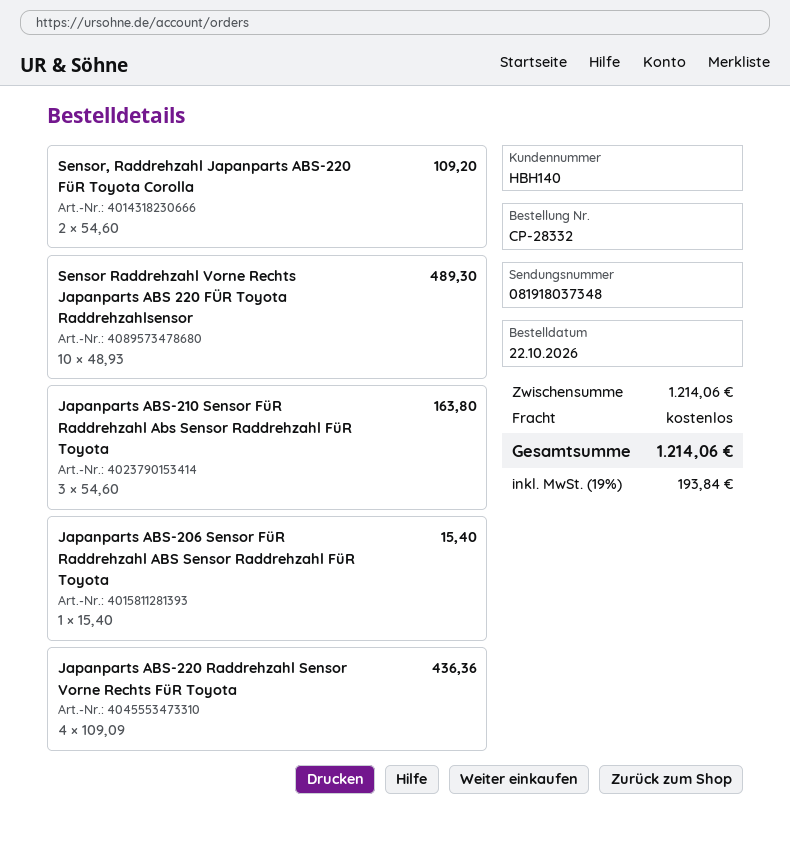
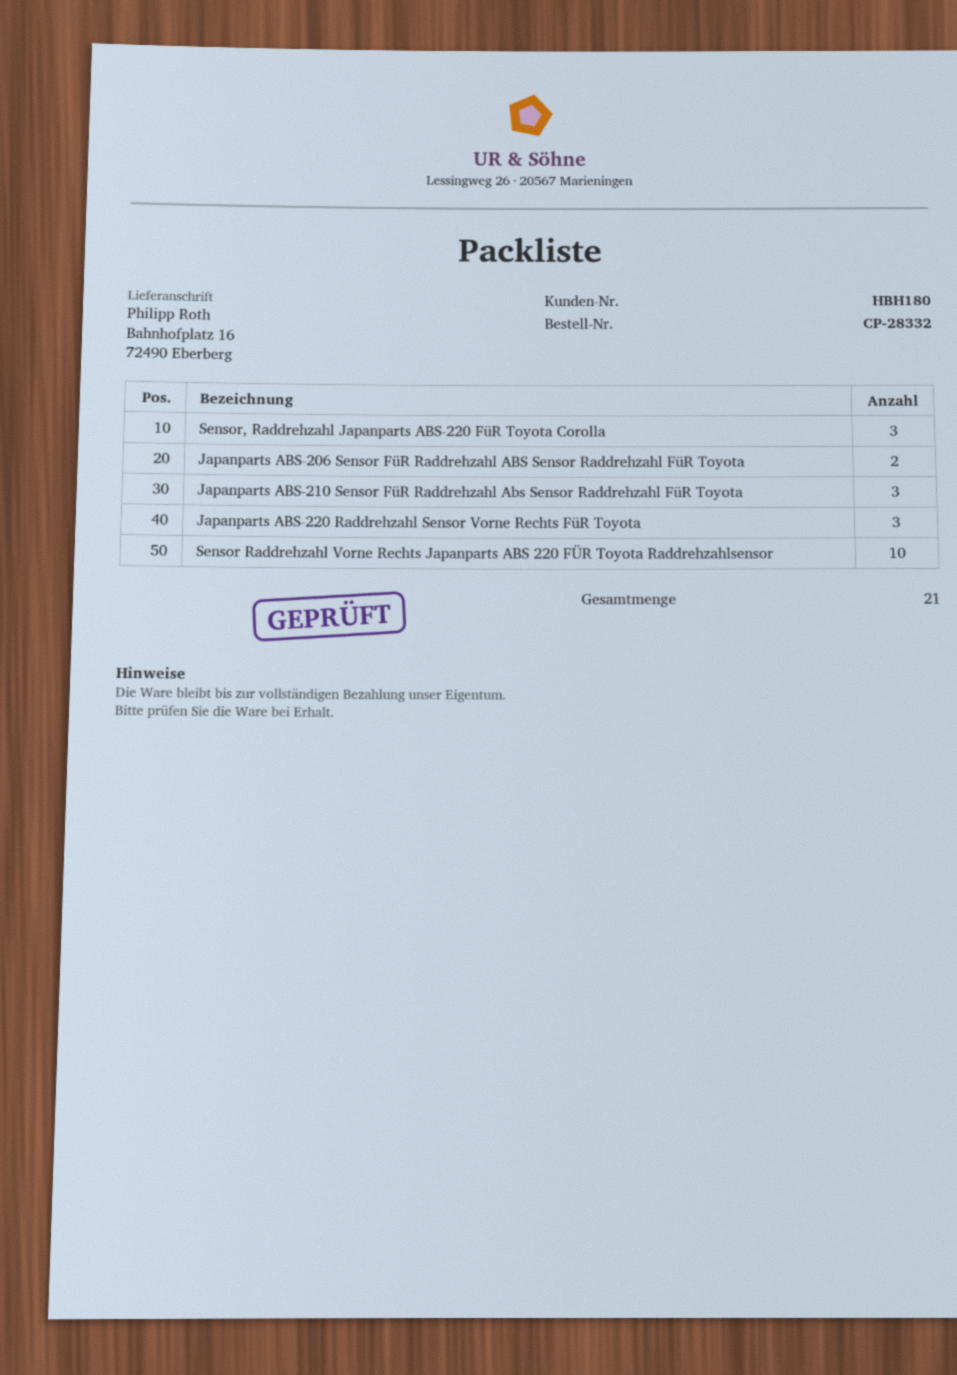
customer number: HBH140 -> HBH180
Sensor, Raddrehzahl Japanparts ABS-220 FüR Toyota Corolla: 2 -> 3
Japanparts ABS-206 Sensor FüR Raddrehzahl ABS Sensor Raddrehzahl FüR Toyota: 1 -> 2
Japanparts ABS-220 Raddrehzahl Sensor Vorne Rechts FüR Toyota: 4 -> 3

